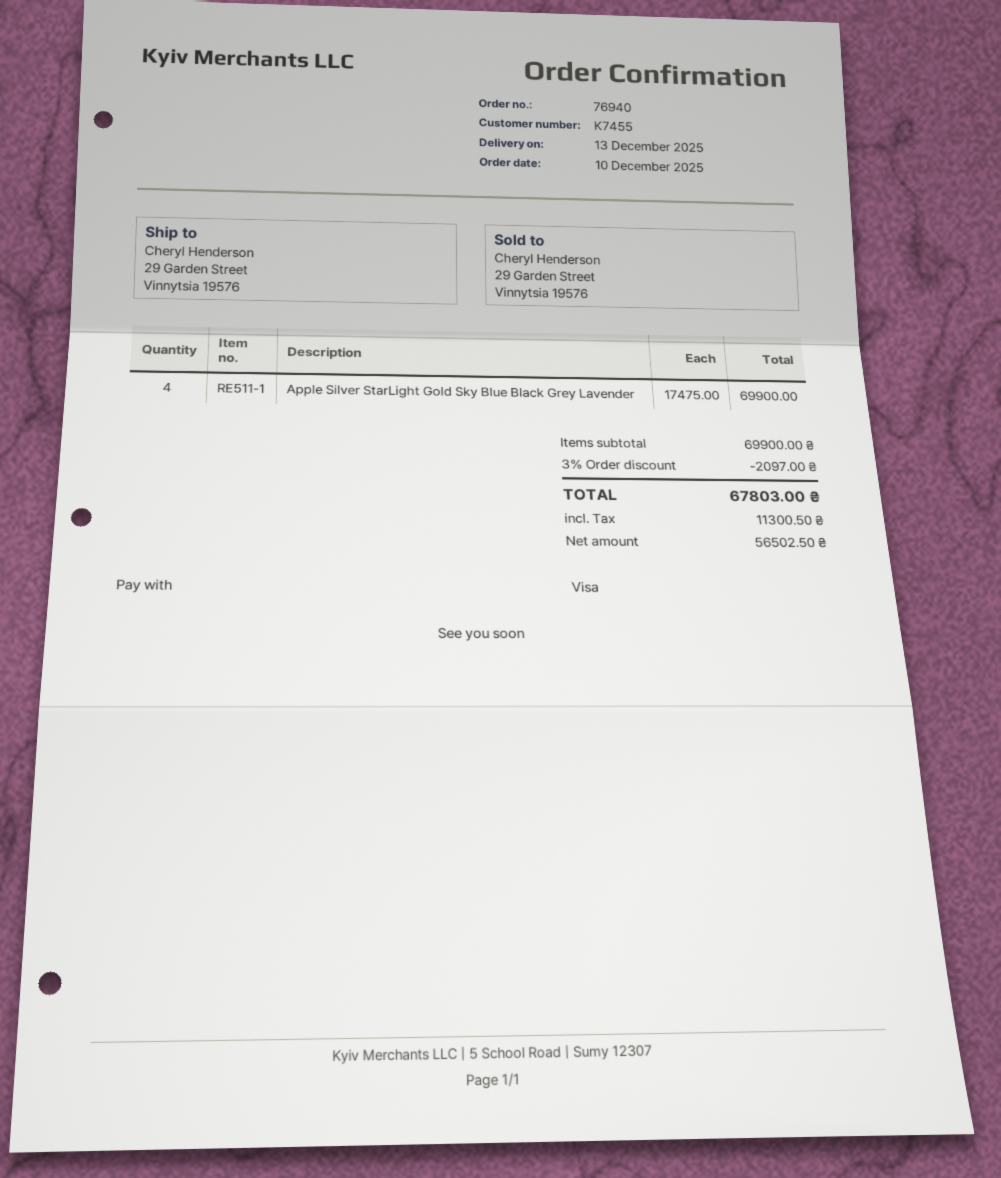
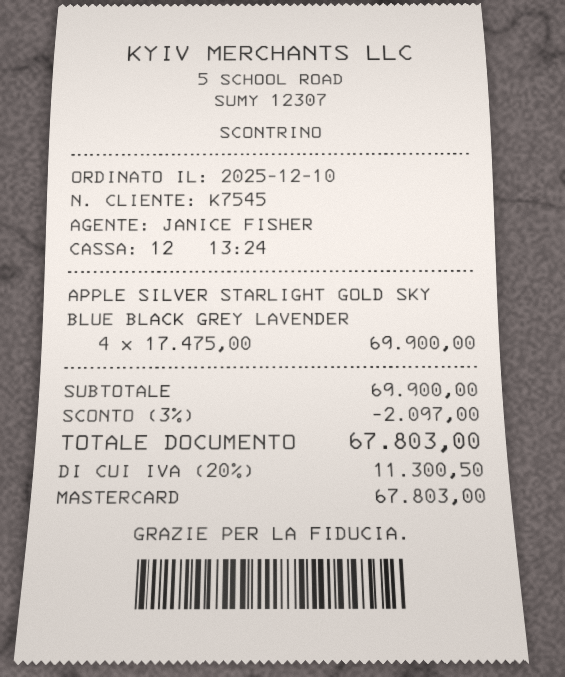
customer number: K7455 -> K7545
payment method: Visa -> Mastercard

